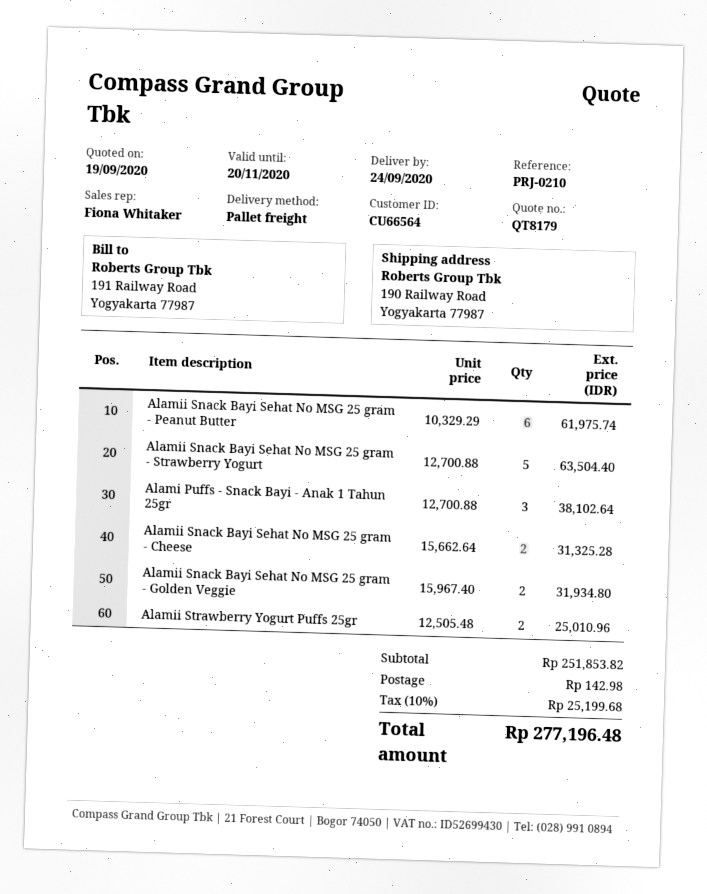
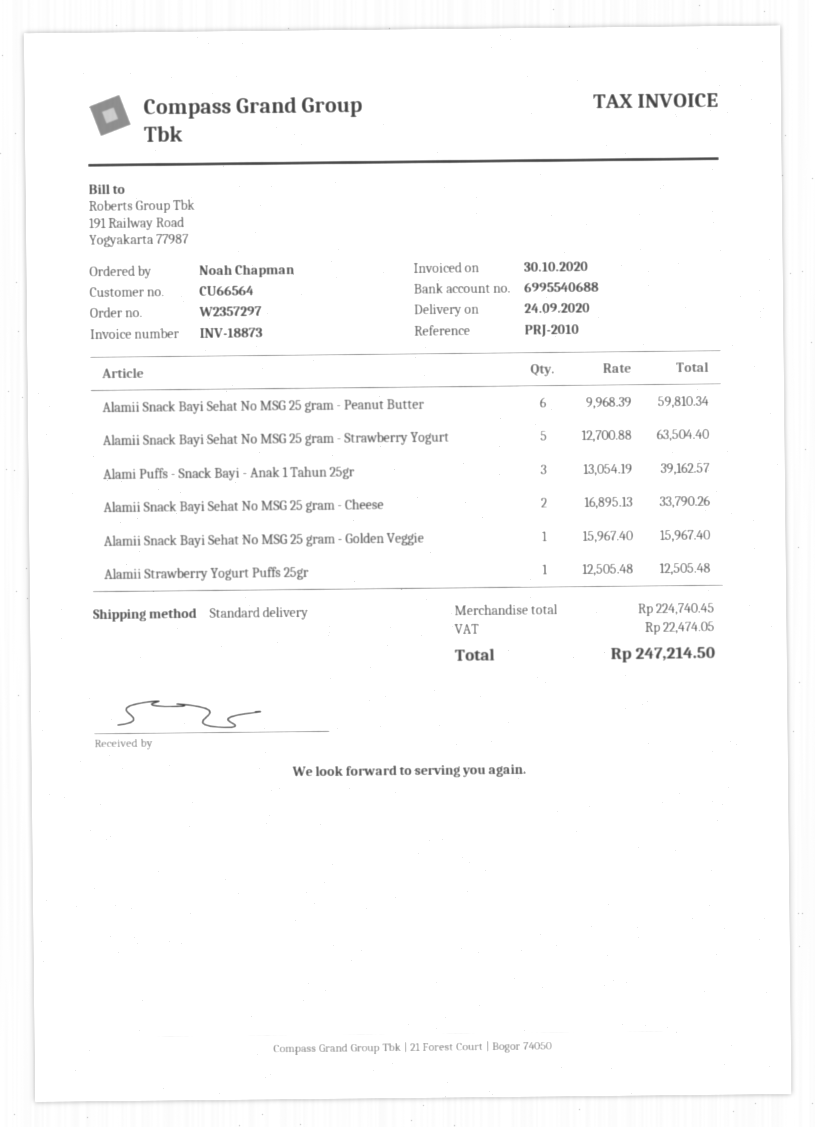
reference: PRJ-0210 -> PRJ-2010
shipping method: pallet freight -> standard
Alamii Snack Bayi Sehat No MSG 25 gram - Peanut Butter: 6 x 10329.29 = 61975.74 -> 6 x 9968.39 = 59810.34
Alami Puffs - Snack Bayi - Anak 1 Tahun 25gr: 3 x 12700.88 = 38102.64 -> 3 x 13054.19 = 39162.57
Alamii Snack Bayi Sehat No MSG 25 gram - Cheese: 2 x 15662.64 = 31325.28 -> 2 x 16895.13 = 33790.26
Alamii Snack Bayi Sehat No MSG 25 gram - Golden Veggie: 2 x 15967.40 = 31934.80 -> 1 x 15967.40 = 15967.40
Alamii Strawberry Yogurt Puffs 25gr: 2 x 12505.48 = 25010.96 -> 1 x 12505.48 = 12505.48
subtotal: 251853.82 -> 224740.45
shipping: 142.98 -> none
tax: 25199.68 -> 22474.05
total: 277196.48 -> 247214.50

